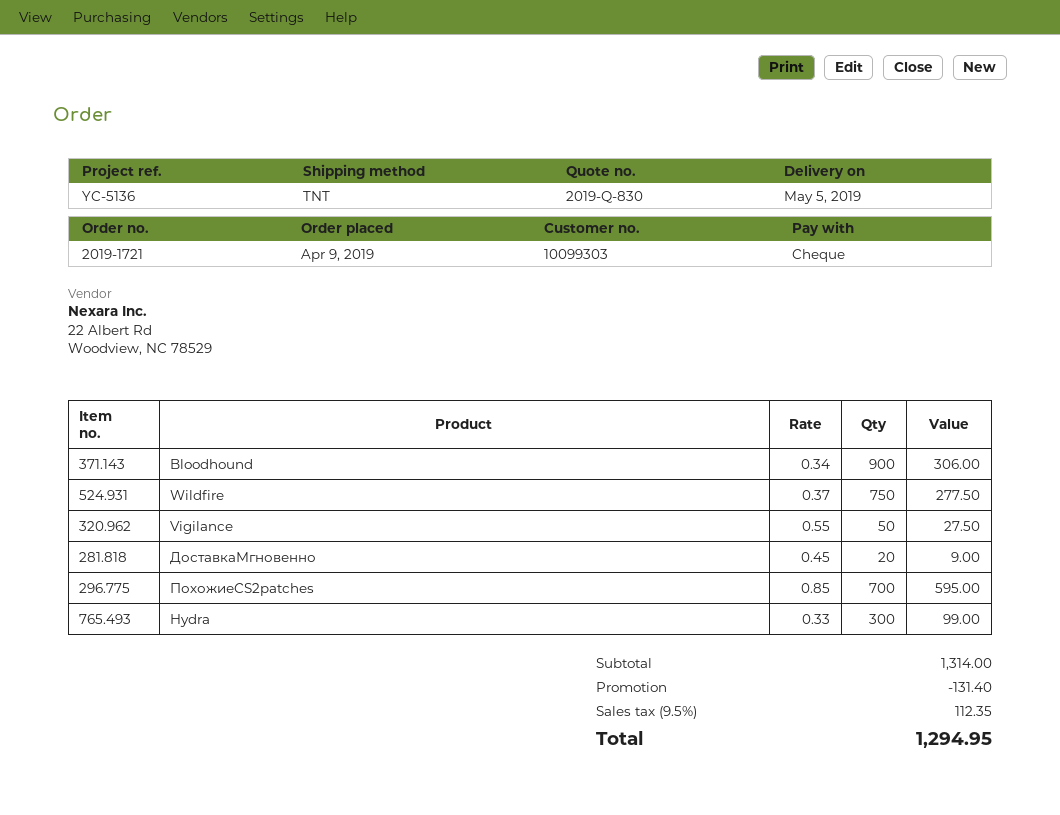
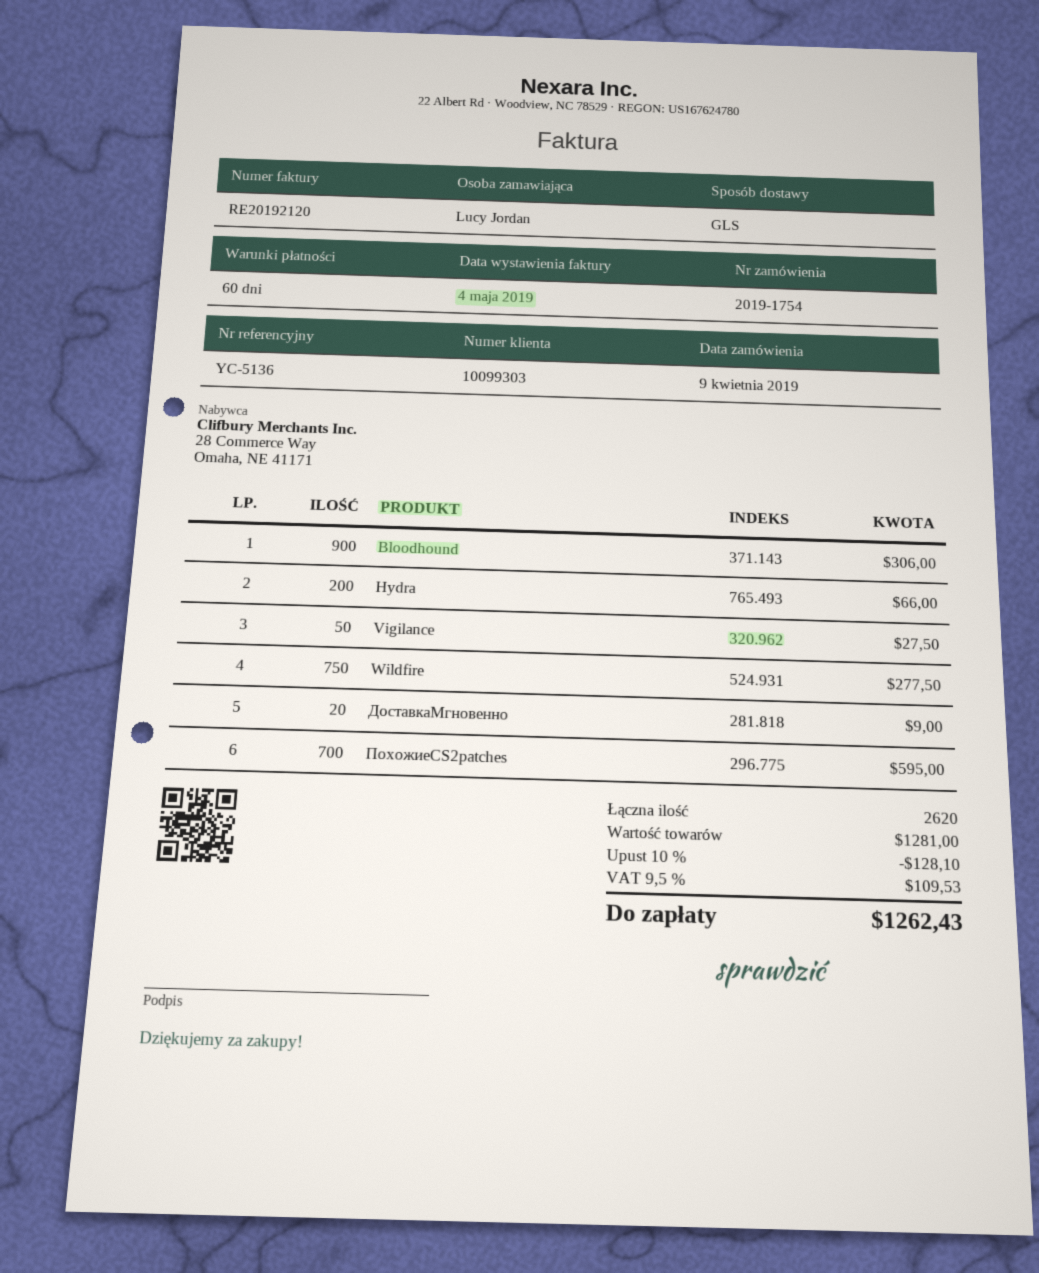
order number: 2019-1721 -> 2019-1754
shipping method: TNT -> GLS
Hydra: 300 for 99.00 -> 200 for 66.00
subtotal: 1314.00 -> 1281.00
discount: 131.40 -> 128.10
tax: 9.5% = 112.35 -> 9.5% = 109.53
total: 1294.95 -> 1262.43

